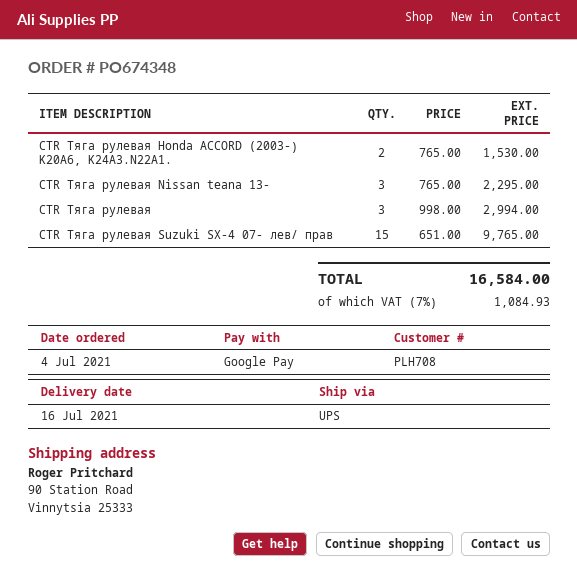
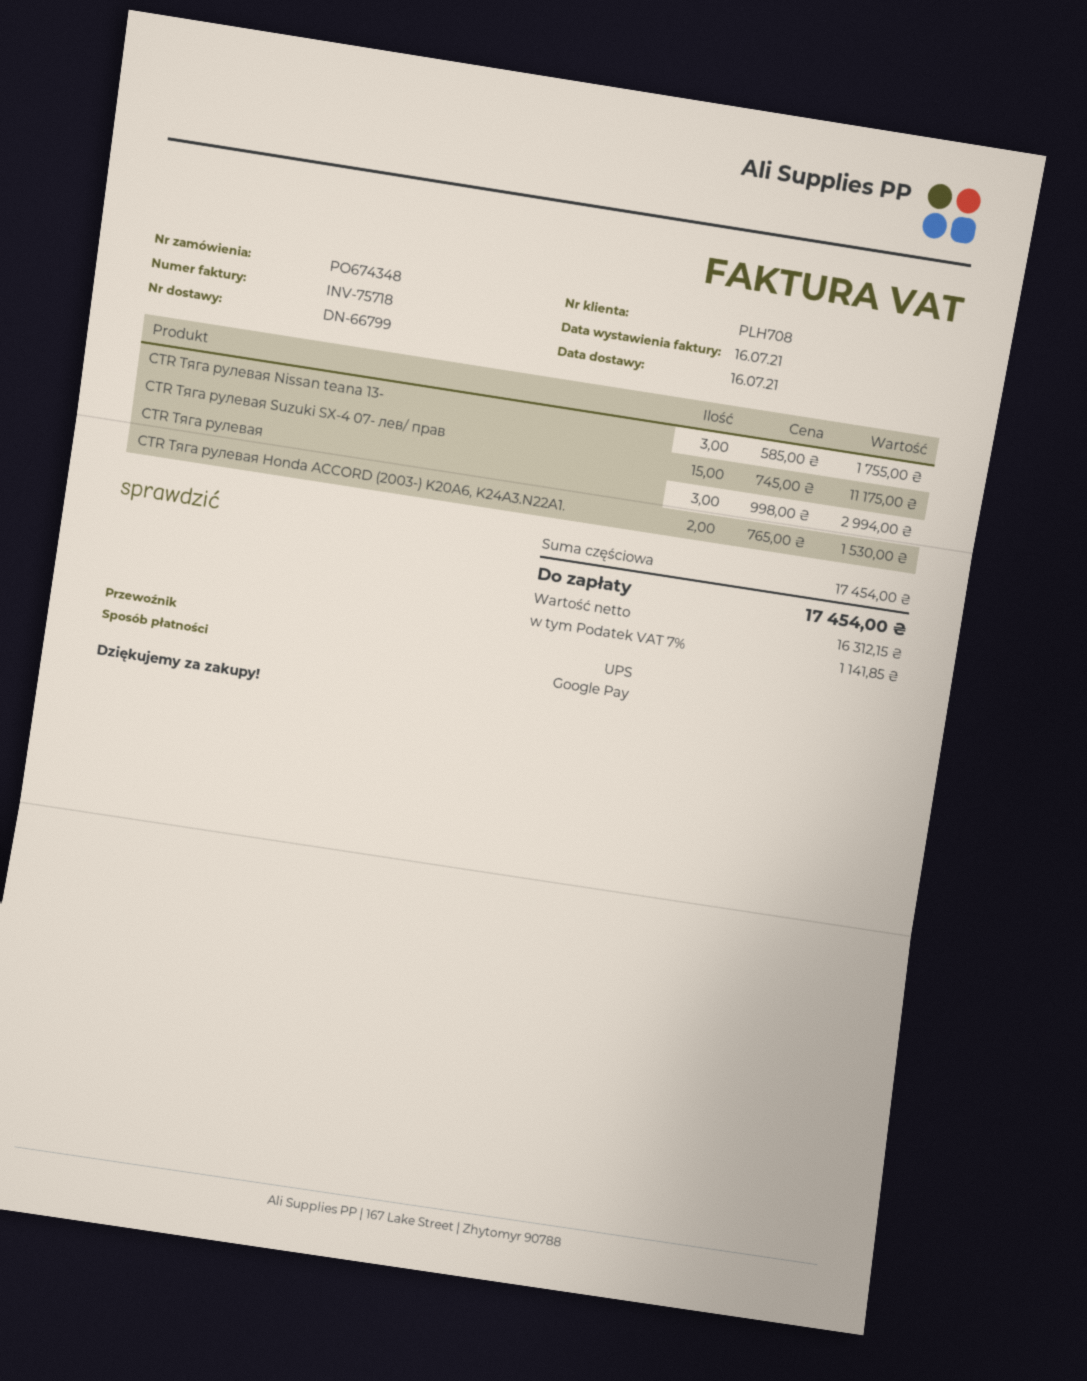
CTR Тяга рулевая Nissan teana 13-: 3 x 765.00 = 2295.00 -> 3 x 585.00 = 1755.00
CTR Тяга рулевая Suzuki SX-4 07- лев/ прав: 15 x 651.00 = 9765.00 -> 15 x 745.00 = 11175.00
tax: 7% = 1084.93 -> 7% = 1141.85
total: 16584.00 -> 17454.00

